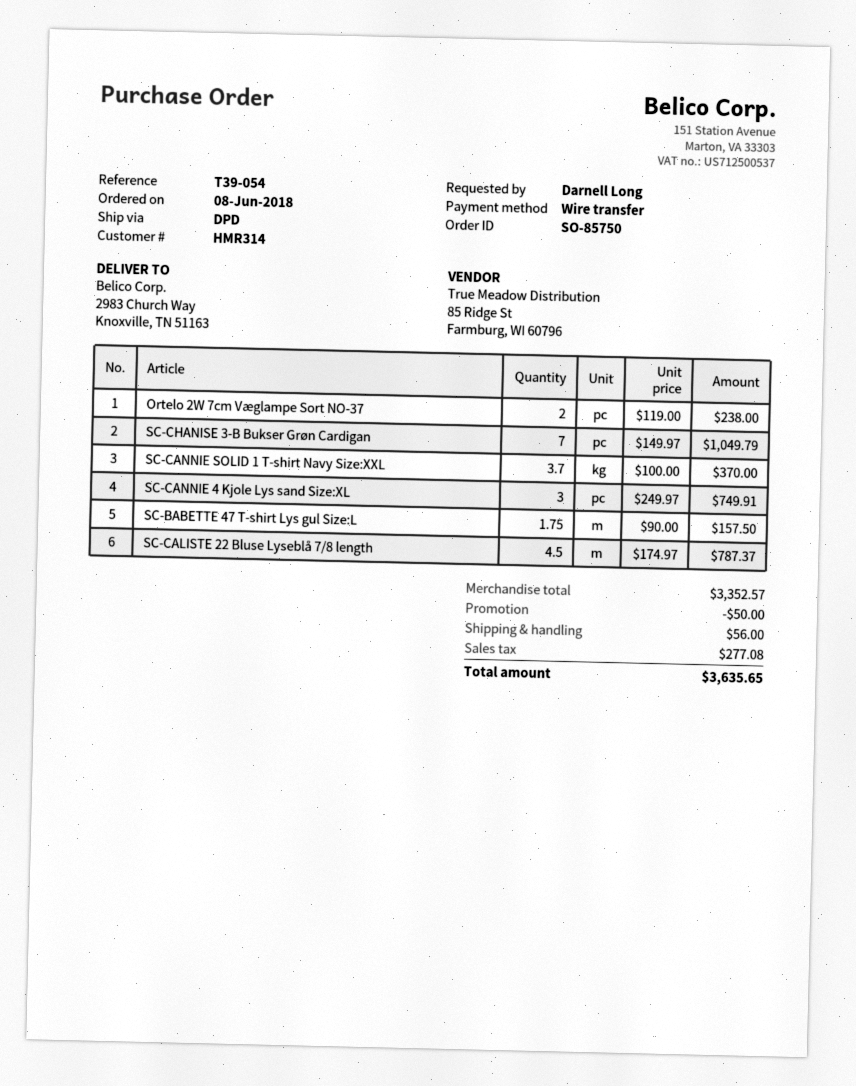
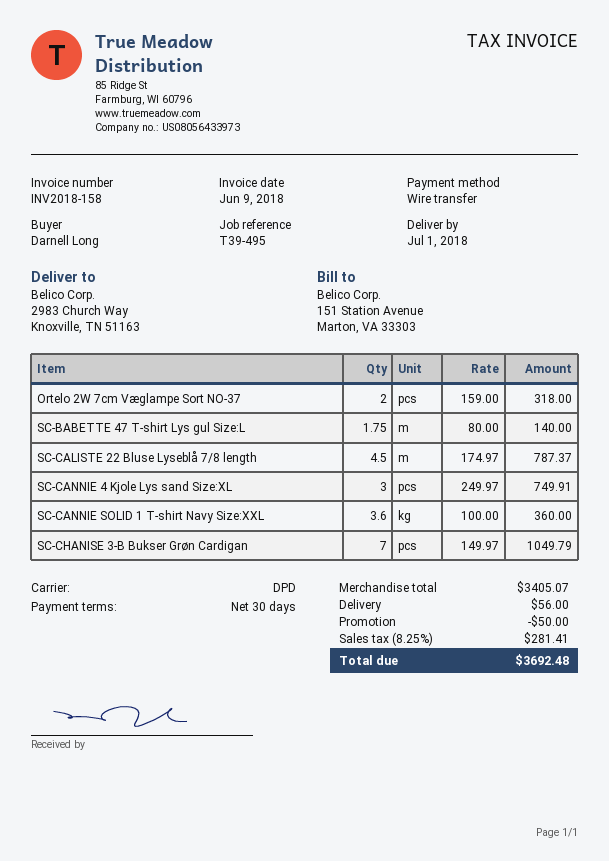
reference: T39-054 -> T39-495
Ortelo 2W 7cm Væglampe Sort NO-37: 2 x 119.00 = 238.00 -> 2 x 159.00 = 318.00
SC-CANNIE SOLID 1 T-shirt Navy Size:XXL: 3.7 x 100.00 = 370.00 -> 3.6 x 100.00 = 360.00
SC-BABETTE 47 T-shirt Lys gul Size:L: 1.75 x 90.00 = 157.50 -> 1.75 x 80.00 = 140.00
subtotal: 3352.57 -> 3405.07
tax: 277.08 -> 281.41
total: 3635.65 -> 3692.48

